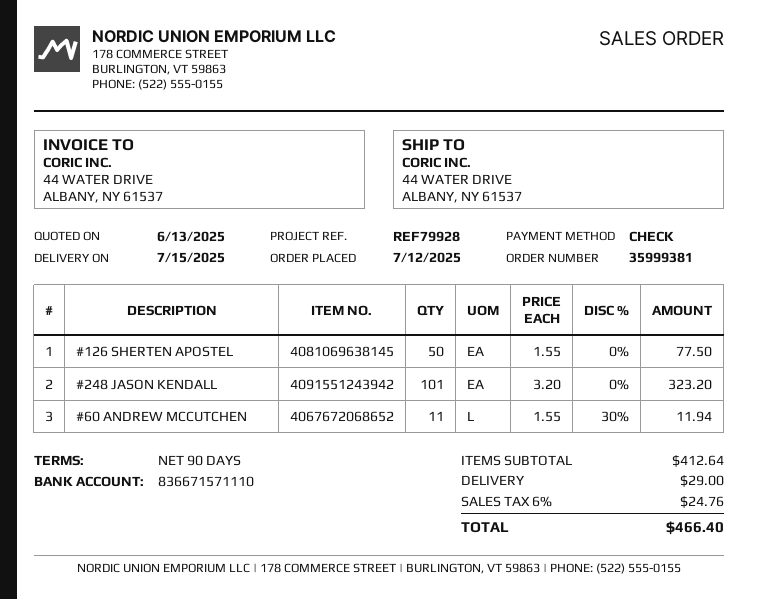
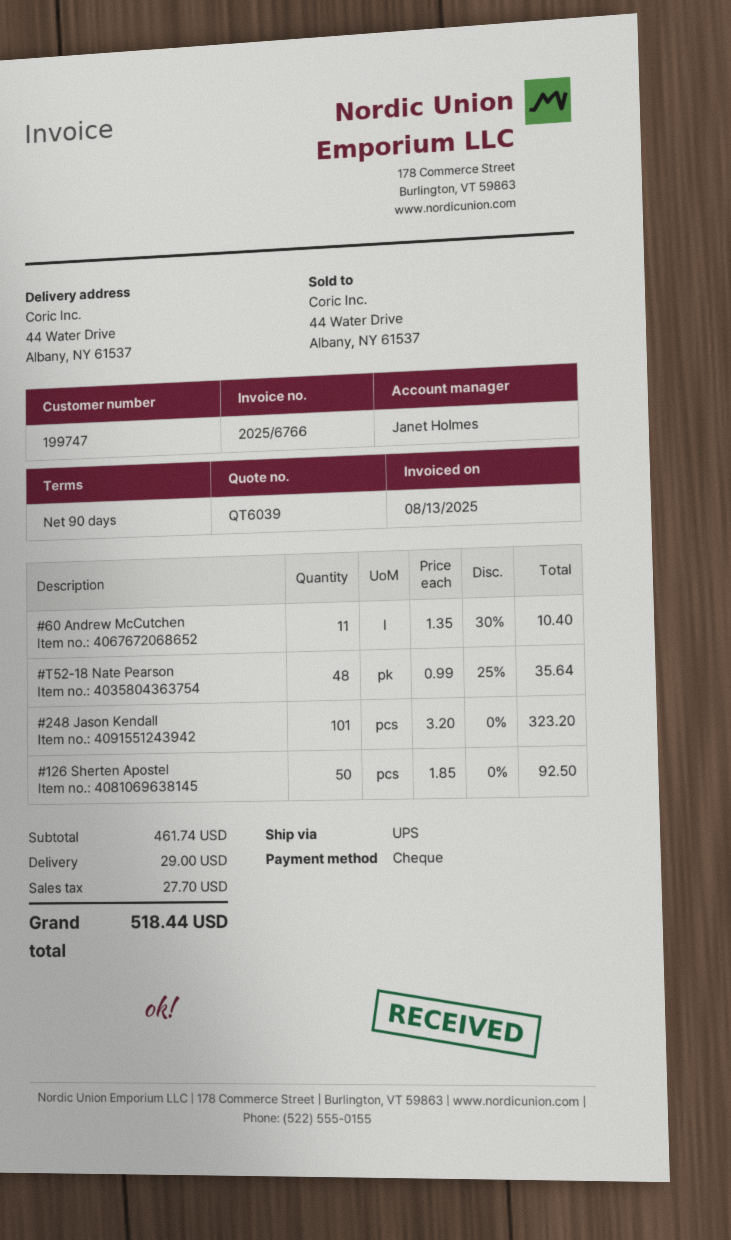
#126 SHERTEN APOSTEL: 50 x 1.55 = 77.50 -> 50 x 1.85 = 92.50
#60 ANDREW MCCUTCHEN: 11 x 1.55 - 30% = 11.94 -> 11 x 1.35 - 30% = 10.40
#T52-18 Nate Pearson: none -> 48 x 0.99 - 25% = 35.64
subtotal: 412.64 -> 461.74
tax: 24.76 -> 27.70
total: 466.40 -> 518.44

